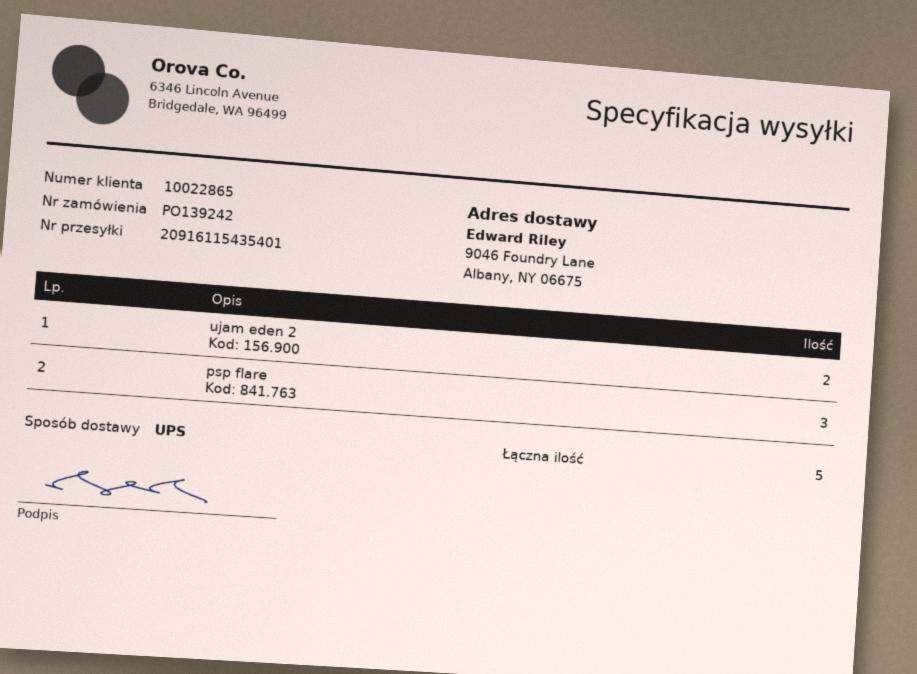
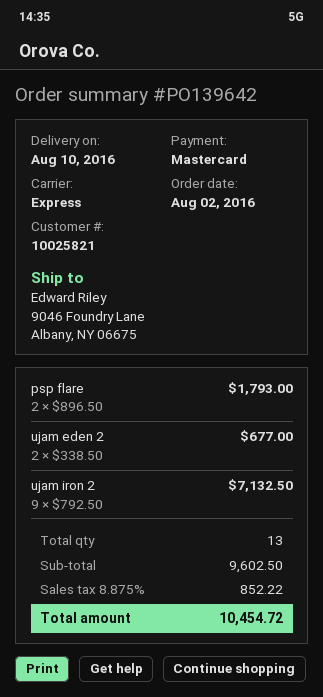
order number: PO139242 -> PO139642
customer number: 10022865 -> 10025821
shipping method: UPS -> express
psp flare: 3 -> 2
ujam iron 2: none -> 9
total quantity: 5 -> 13

